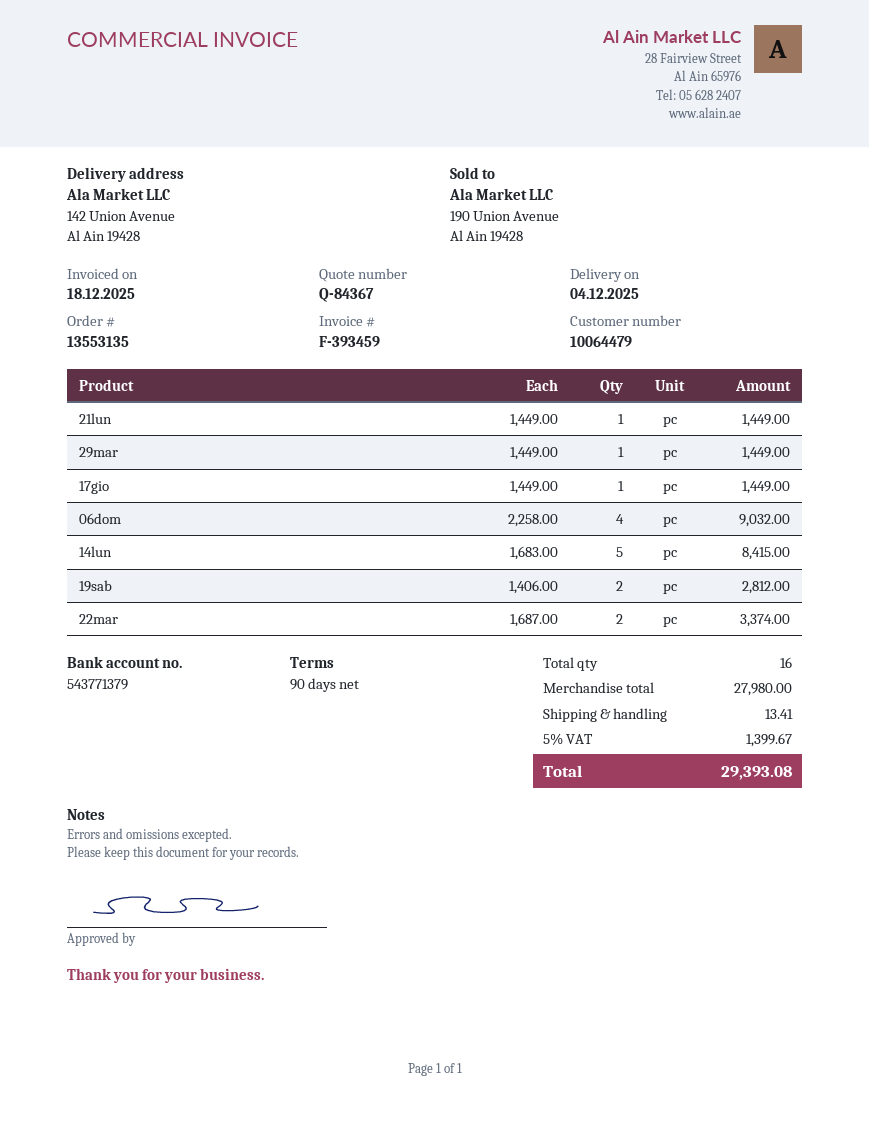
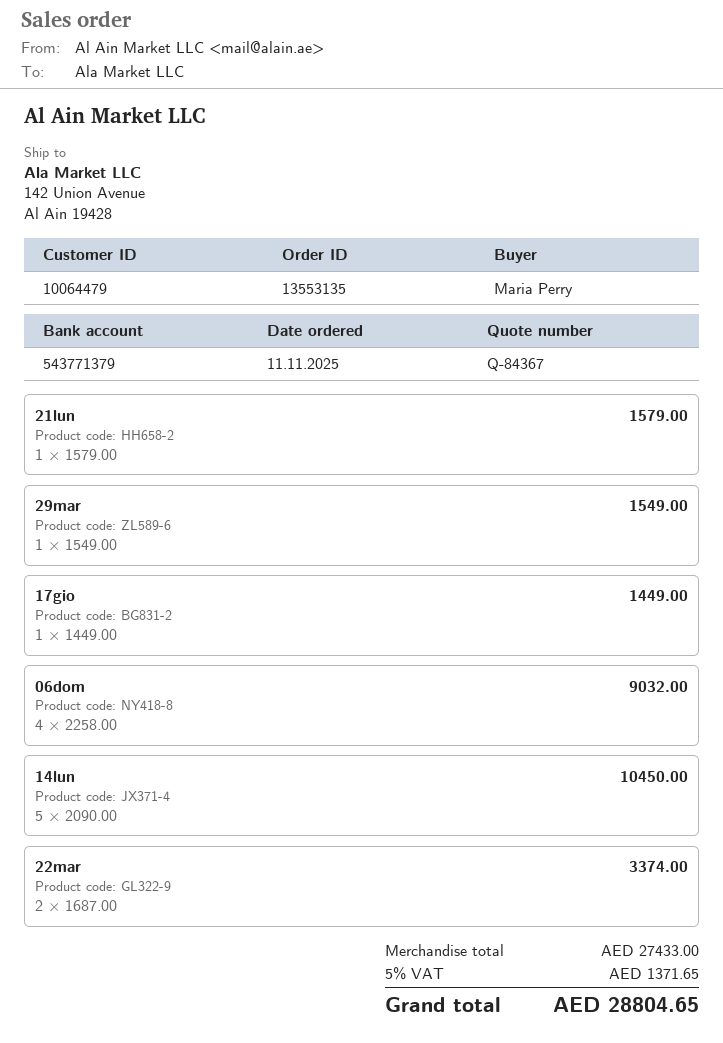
21lun: 1 x 1449.00 = 1449.00 -> 1 x 1579.00 = 1579.00
29mar: 1 x 1449.00 = 1449.00 -> 1 x 1549.00 = 1549.00
14lun: 5 x 1683.00 = 8415.00 -> 5 x 2090.00 = 10450.00
19sab: 2 x 1406.00 = 2812.00 -> none
subtotal: 27980.00 -> 27433.00
shipping: 13.41 -> none
tax: 5% = 1399.67 -> 5% = 1371.65
total: 29393.08 -> 28804.65

